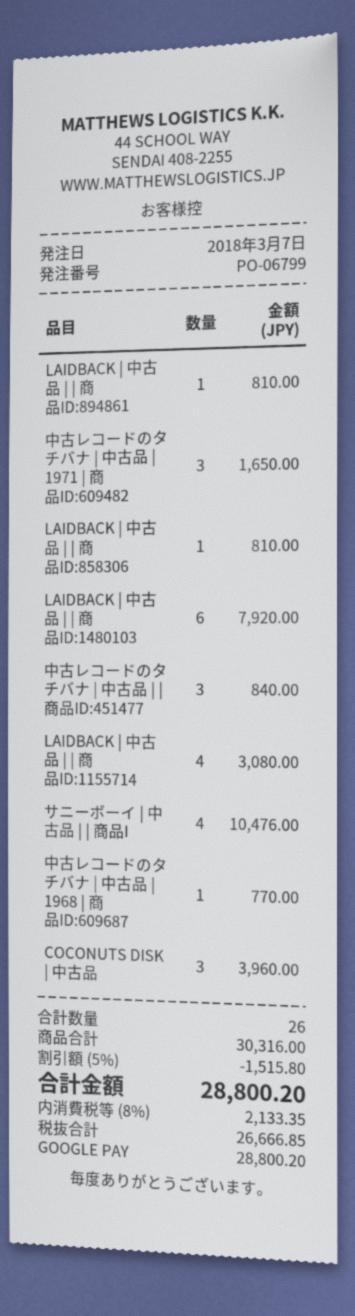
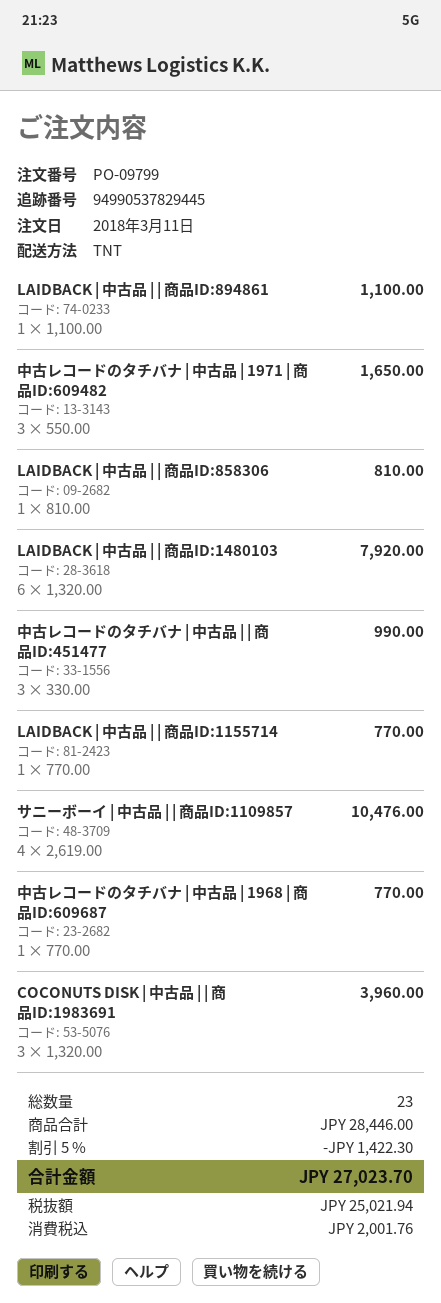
order number: PO-06799 -> PO-09799
order date: 2018-03-07 -> 2018-03-11
LAIDBACK | 中古品 | | 商品ID:894861: 1 for 810.00 -> 1 for 1100.00
中古レコードのタチバナ | 中古品 | | 商品ID:451477: 3 for 840.00 -> 3 for 990.00
LAIDBACK | 中古品 | | 商品ID:1155714: 4 for 3080.00 -> 1 for 770.00
total quantity: 26 -> 23
subtotal: 30316.00 -> 28446.00
discount: 5% = 1515.80 -> 5% = 1422.30
net: 26666.85 -> 25021.94
tax: 2133.35 -> 2001.76
total: 28800.20 -> 27023.70

